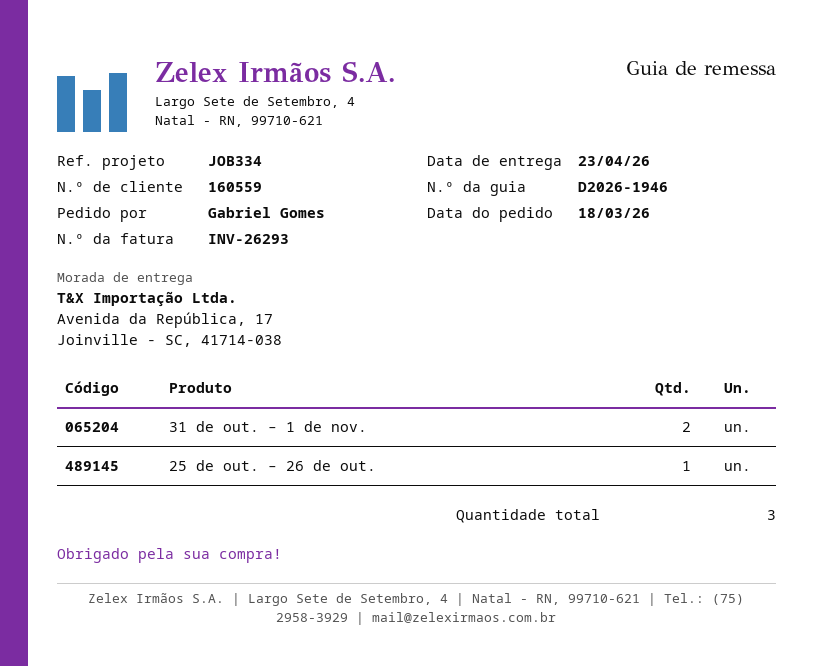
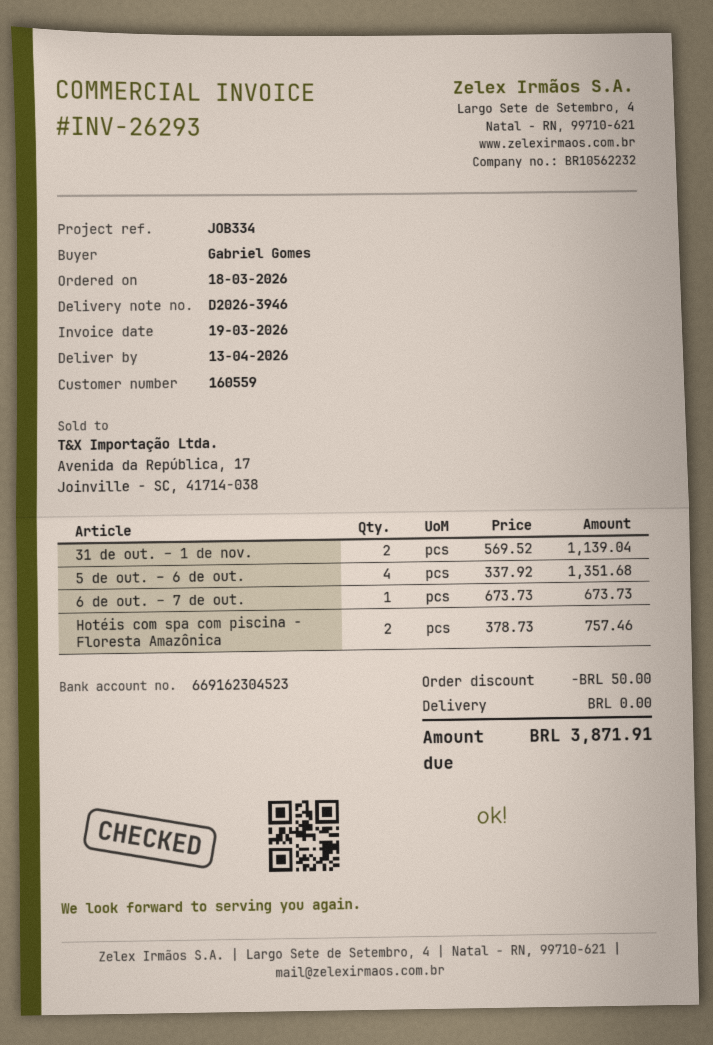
delivery note number: D2026-1946 -> D2026-3946
delivery date: 2026-04-23 -> 2026-04-13
25 de out. – 26 de out.: 1 -> none
5 de out. – 6 de out.: none -> 4
6 de out. – 7 de out.: none -> 1
Hotéis com spa com piscina - Floresta Amazônica: none -> 2

